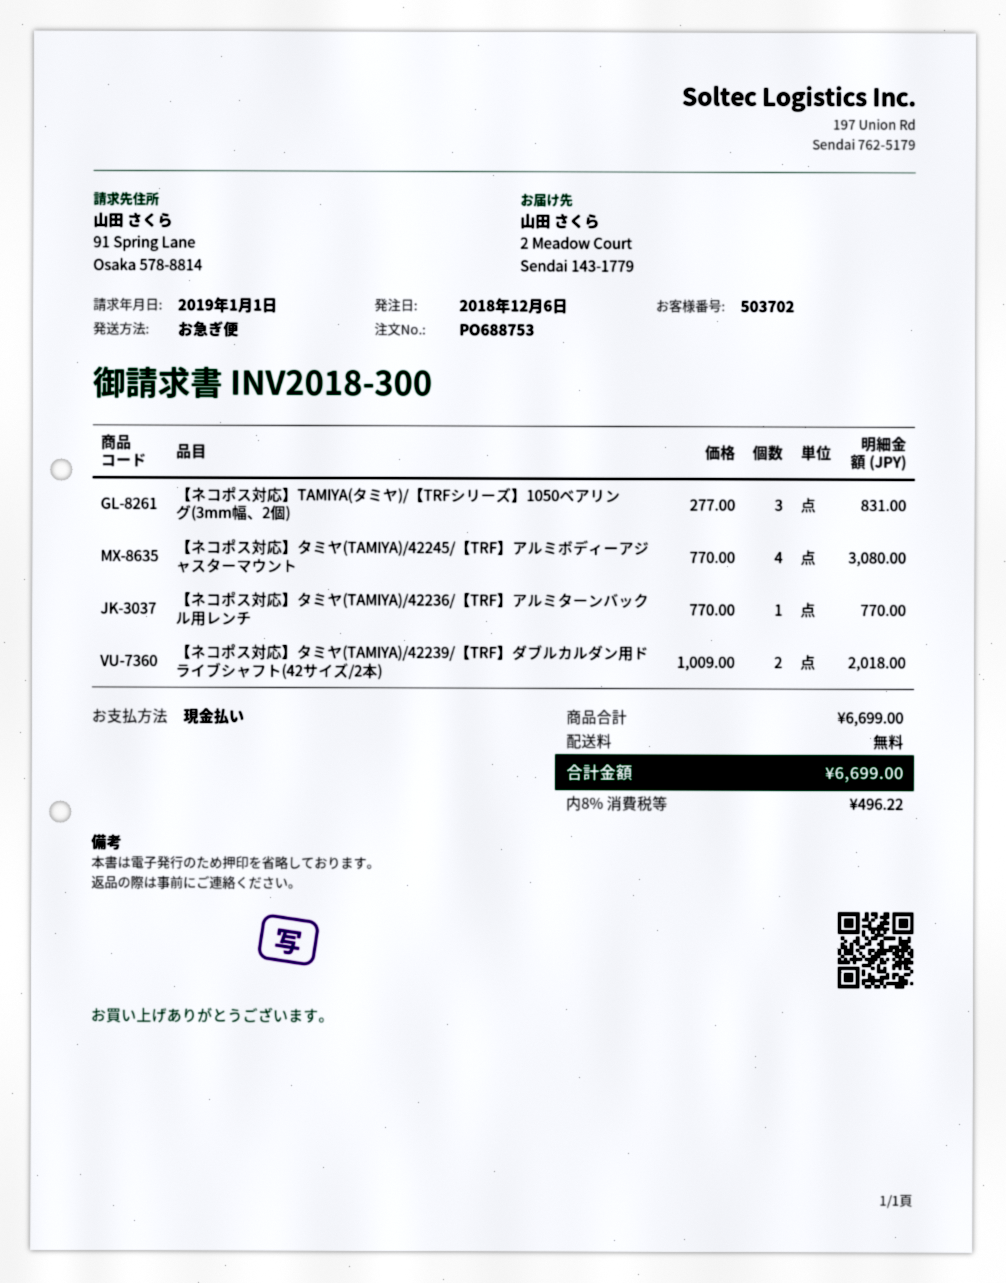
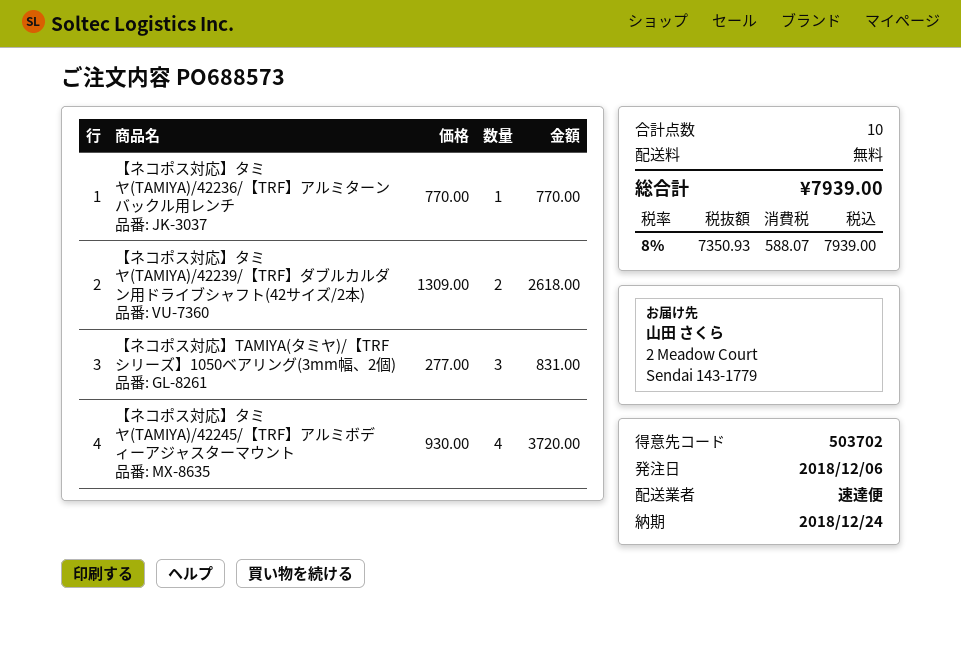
order number: PO688753 -> PO688573
【ネコポス対応】タミヤ(TAMIYA)/42245/【TRF】アルミボディーアジャスターマウント: 4 x 770.00 = 3080.00 -> 4 x 930.00 = 3720.00
【ネコポス対応】タミヤ(TAMIYA)/42239/【TRF】ダブルカルダン用ドライブシャフト(42サイズ/2本): 2 x 1009.00 = 2018.00 -> 2 x 1309.00 = 2618.00
tax: 8% = 496.22 -> 8% = 588.07
total: 6699.00 -> 7939.00

